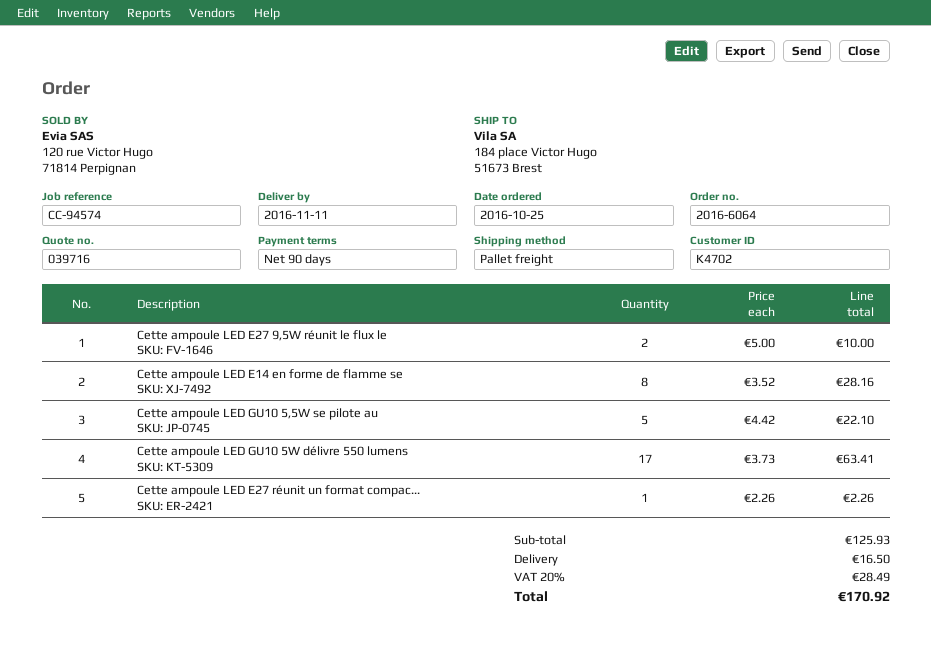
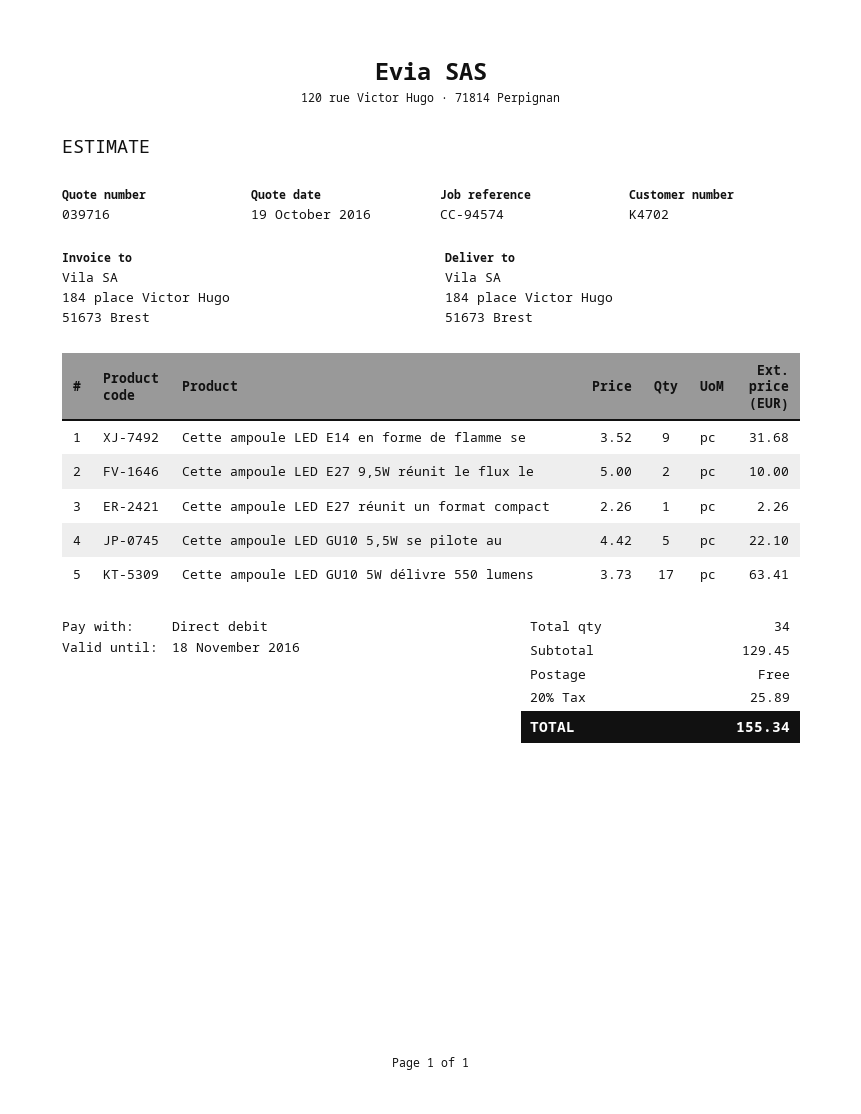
Cette ampoule LED E14 en forme de flamme se: 8 x 3.52 = 28.16 -> 9 x 3.52 = 31.68
subtotal: 125.93 -> 129.45
shipping: 16.50 -> 0.00
tax: 20% = 28.49 -> 20% = 25.89
total: 170.92 -> 155.34

